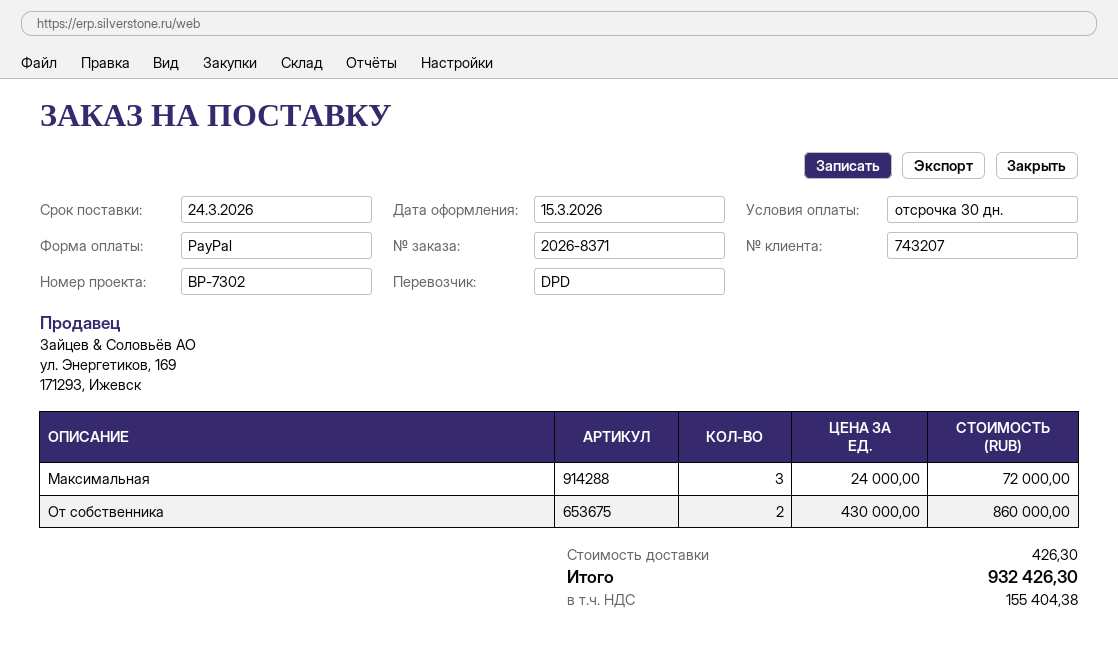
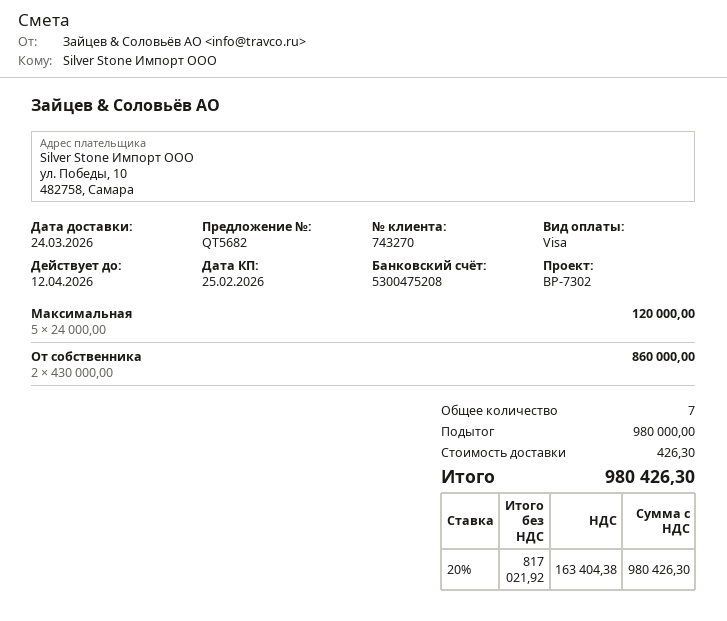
customer number: 743207 -> 743270
payment method: PayPal -> Visa
Максимальная: 3 x 24000.00 = 72000.00 -> 5 x 24000.00 = 120000.00
tax: 155404.38 -> 163404.38
total: 932426.30 -> 980426.30

